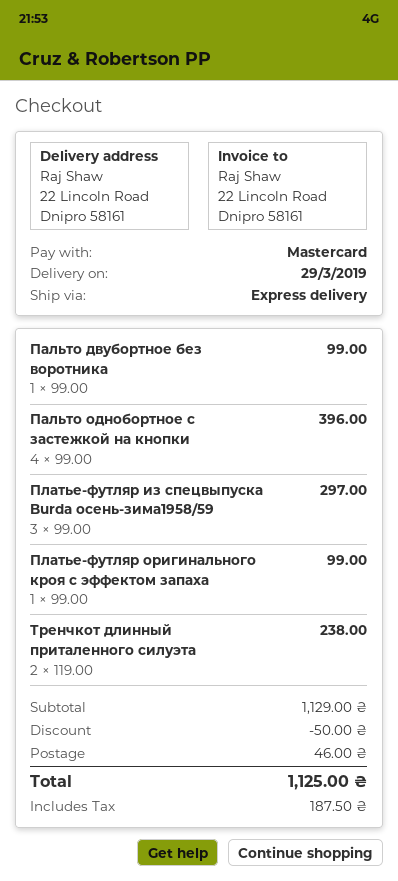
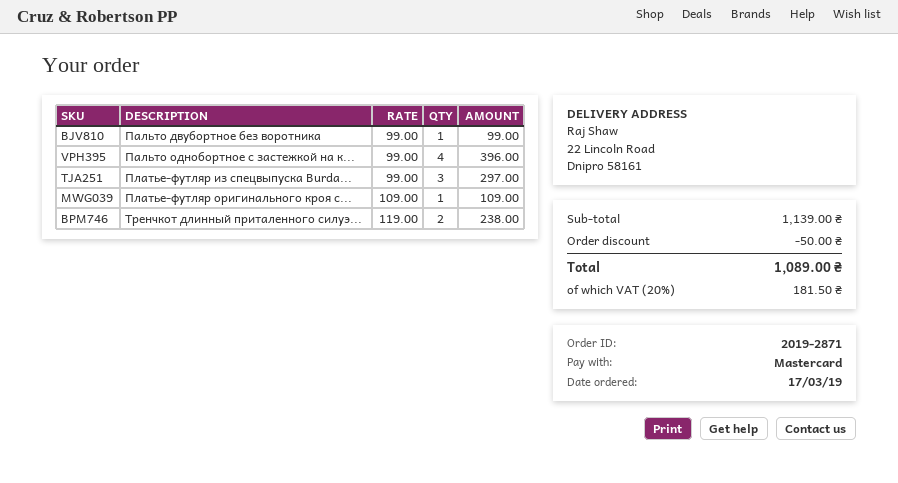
Платье-футляр оригинального кроя с эффектом запаха: 1 x 99.00 = 99.00 -> 1 x 109.00 = 109.00
subtotal: 1129.00 -> 1139.00
shipping: 46.00 -> none
tax: 187.50 -> 181.50
total: 1125.00 -> 1089.00

